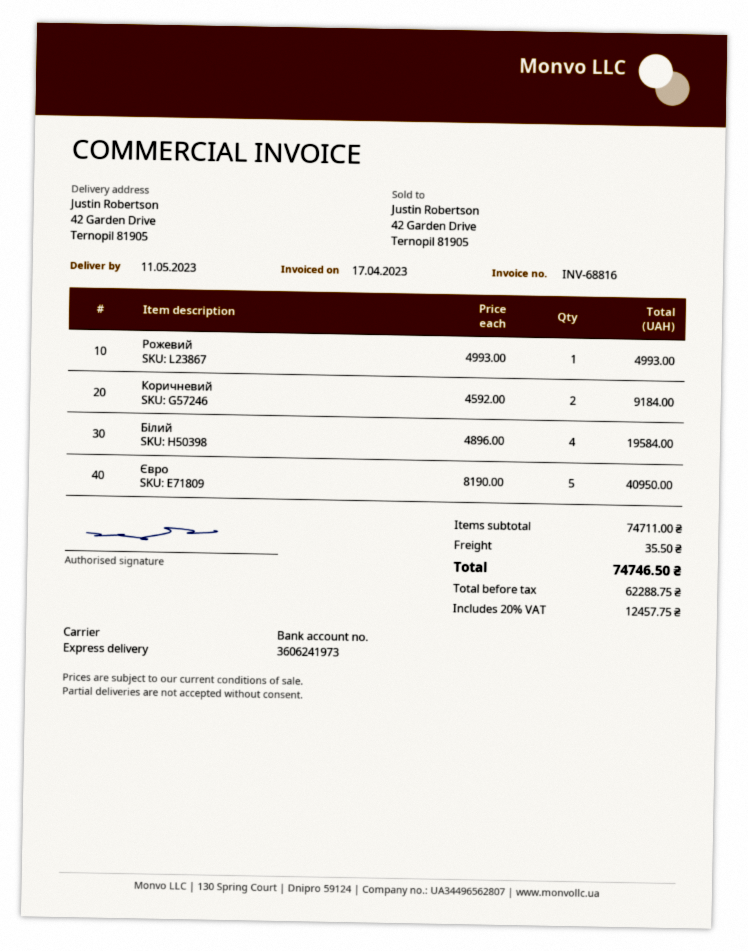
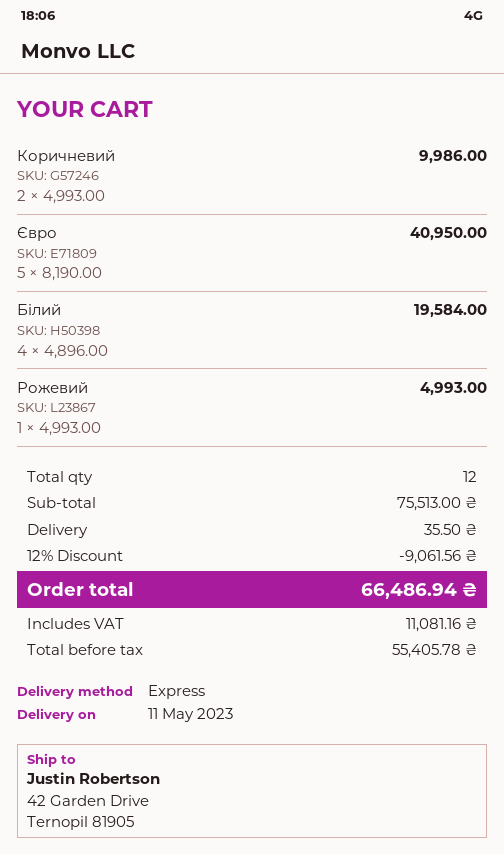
Коричневий: 2 x 4592.00 = 9184.00 -> 2 x 4993.00 = 9986.00
subtotal: 74711.00 -> 75513.00
discount: none -> 12% = 9061.56
net: 62288.75 -> 55405.78
tax: 12457.75 -> 11081.16
total: 74746.50 -> 66486.94

